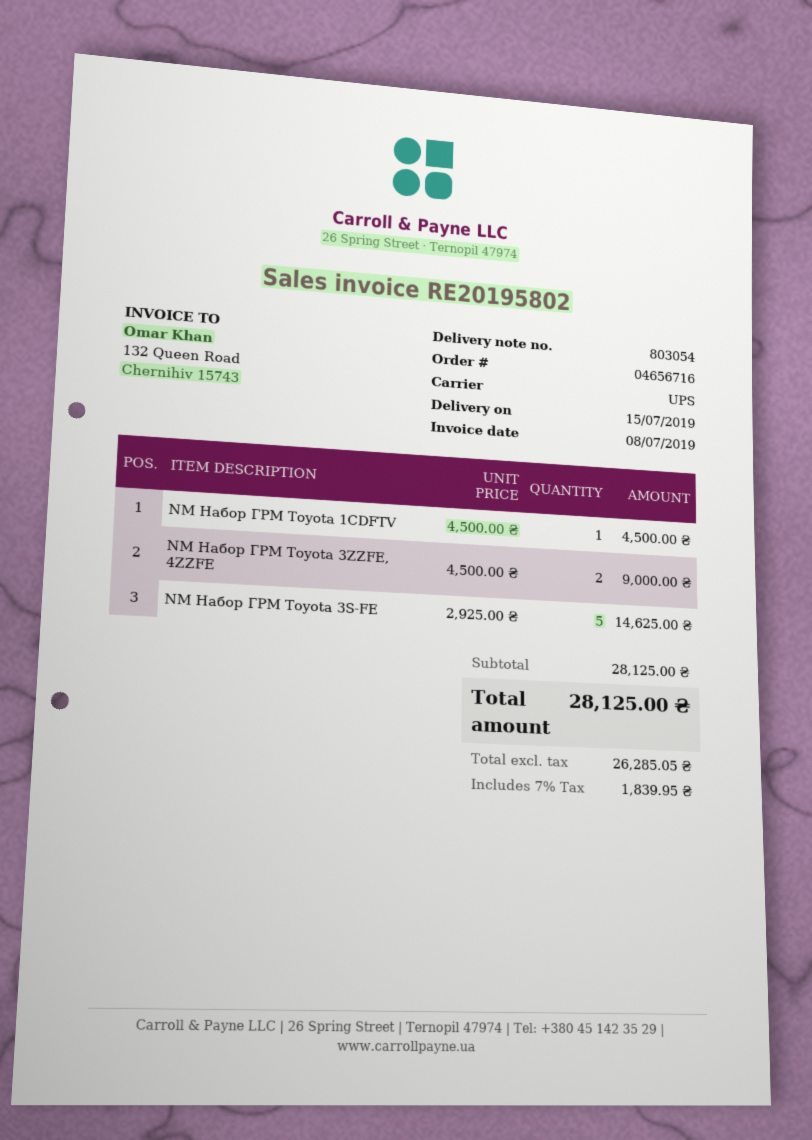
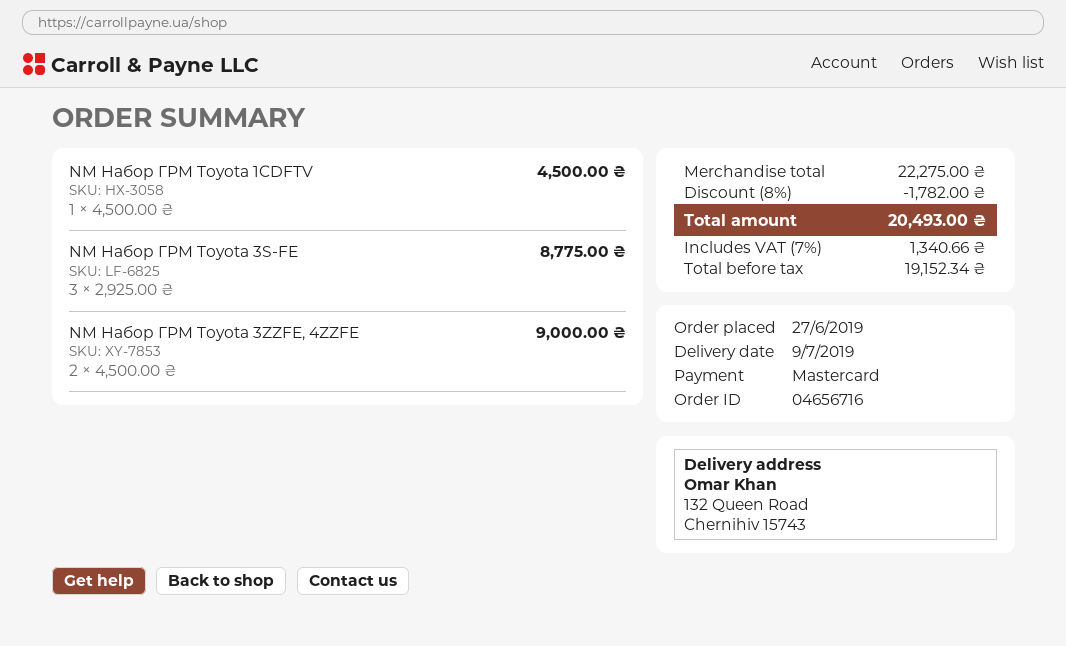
delivery date: 2019-07-15 -> 2019-07-09
NM Набор ГРМ Toyota 3S-FE: 5 x 2925.00 = 14625.00 -> 3 x 2925.00 = 8775.00
subtotal: 28125.00 -> 22275.00
discount: none -> 8% = 1782.00
net: 26285.05 -> 19152.34
tax: 7% = 1839.95 -> 7% = 1340.66
total: 28125.00 -> 20493.00

